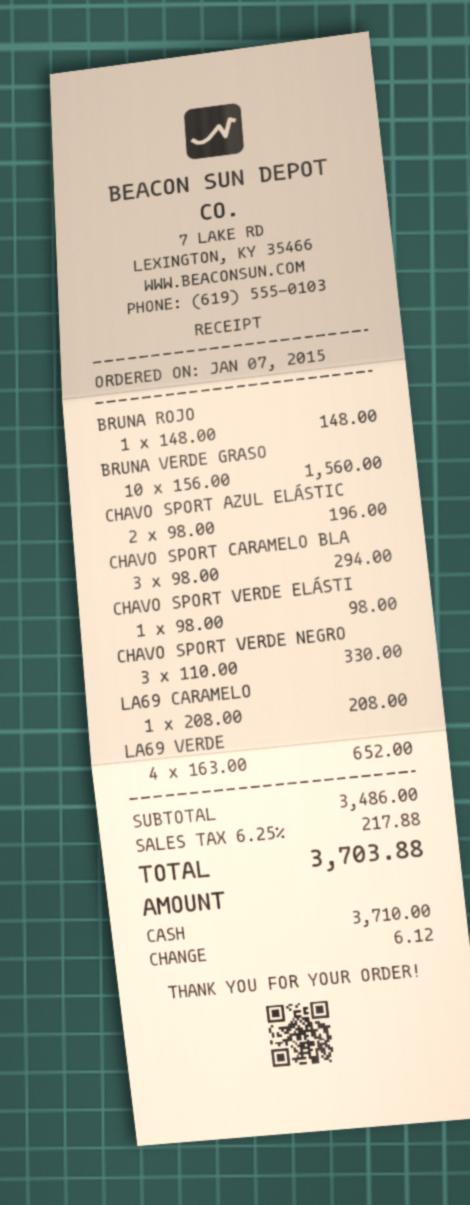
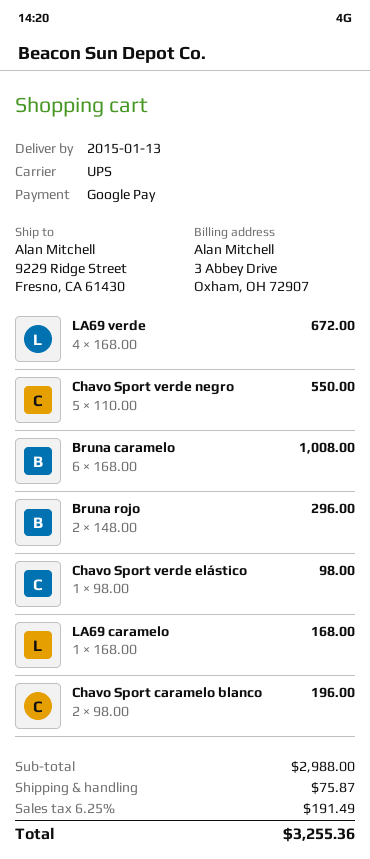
payment method: cash -> Google Pay
BRUNA ROJO: 1 x 148.00 = 148.00 -> 2 x 148.00 = 296.00
BRUNA VERDE GRASO: 10 x 156.00 = 1560.00 -> none
CHAVO SPORT AZUL ELÁSTIC: 2 x 98.00 = 196.00 -> none
CHAVO SPORT CARAMELO BLA: 3 x 98.00 = 294.00 -> 2 x 98.00 = 196.00
CHAVO SPORT VERDE NEGRO: 3 x 110.00 = 330.00 -> 5 x 110.00 = 550.00
LA69 CARAMELO: 1 x 208.00 = 208.00 -> 1 x 168.00 = 168.00
LA69 VERDE: 4 x 163.00 = 652.00 -> 4 x 168.00 = 672.00
Bruna caramelo: none -> 6 x 168.00 = 1008.00
subtotal: 3486.00 -> 2988.00
shipping: none -> 75.87
tax: 6.25% = 217.88 -> 6.25% = 191.49
total: 3703.88 -> 3255.36

